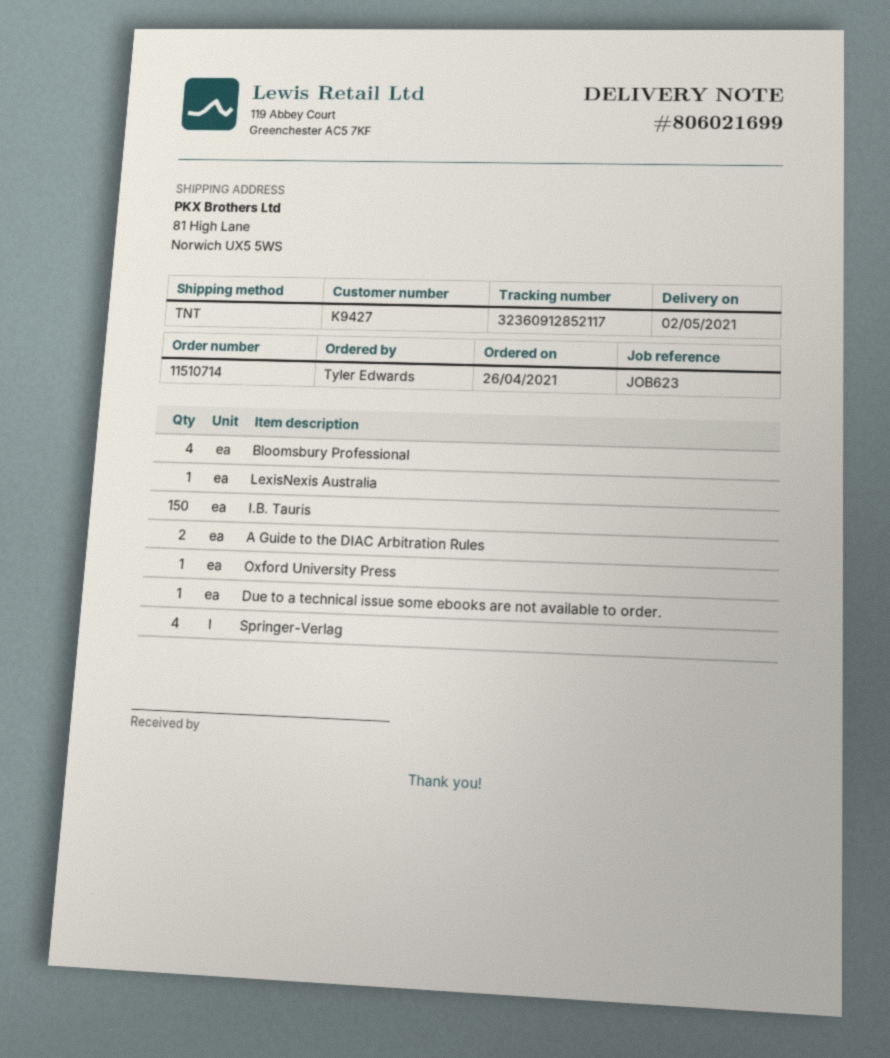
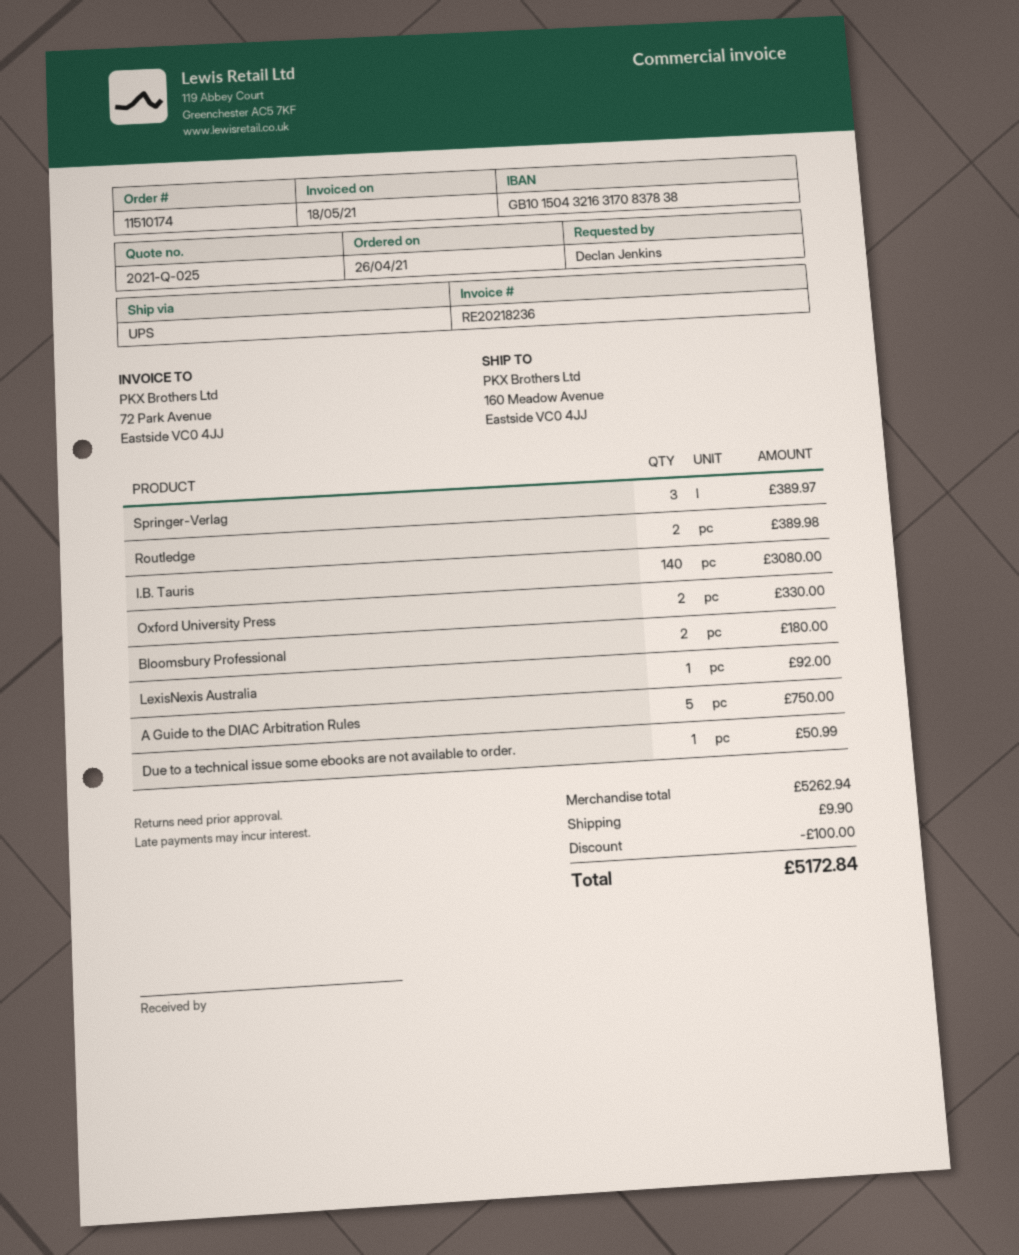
order number: 11510714 -> 11510174
ordered by: Tyler Edwards -> Declan Jenkins
shipping method: TNT -> UPS
ship to: 81 High Lane, Norwich UX5 5WS -> 160 Meadow Avenue, Eastside VC0 4JJ
Bloomsbury Professional: 4 -> 2
I.B. Tauris: 150 -> 140
A Guide to the DIAC Arbitration Rules: 2 -> 5
Oxford University Press: 1 -> 2
Springer-Verlag: 4 -> 3
Routledge: none -> 2

